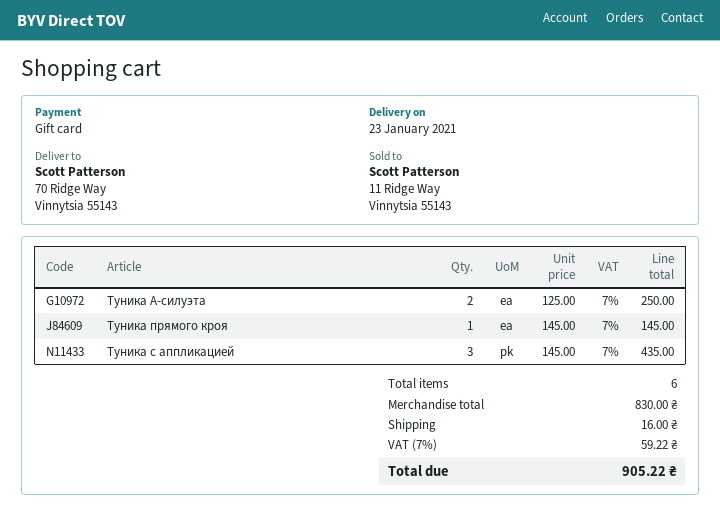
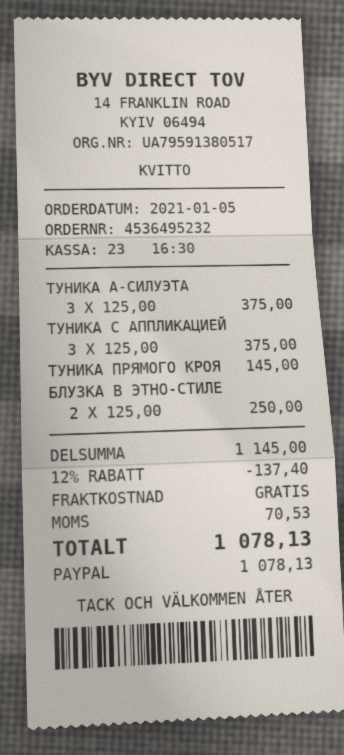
payment method: gift card -> PayPal
Туника А-силуэта: 2 x 125.00 = 250.00 -> 3 x 125.00 = 375.00
Туника с аппликацией: 3 x 145.00 = 435.00 -> 3 x 125.00 = 375.00
БЛУЗКА В ЭТНО-СТИЛЕ: none -> 2 x 125.00 = 250.00
subtotal: 830.00 -> 1145.00
discount: none -> 12% = 137.40
shipping: 16.00 -> 0.00
tax: 59.22 -> 70.53
total: 905.22 -> 1078.13

